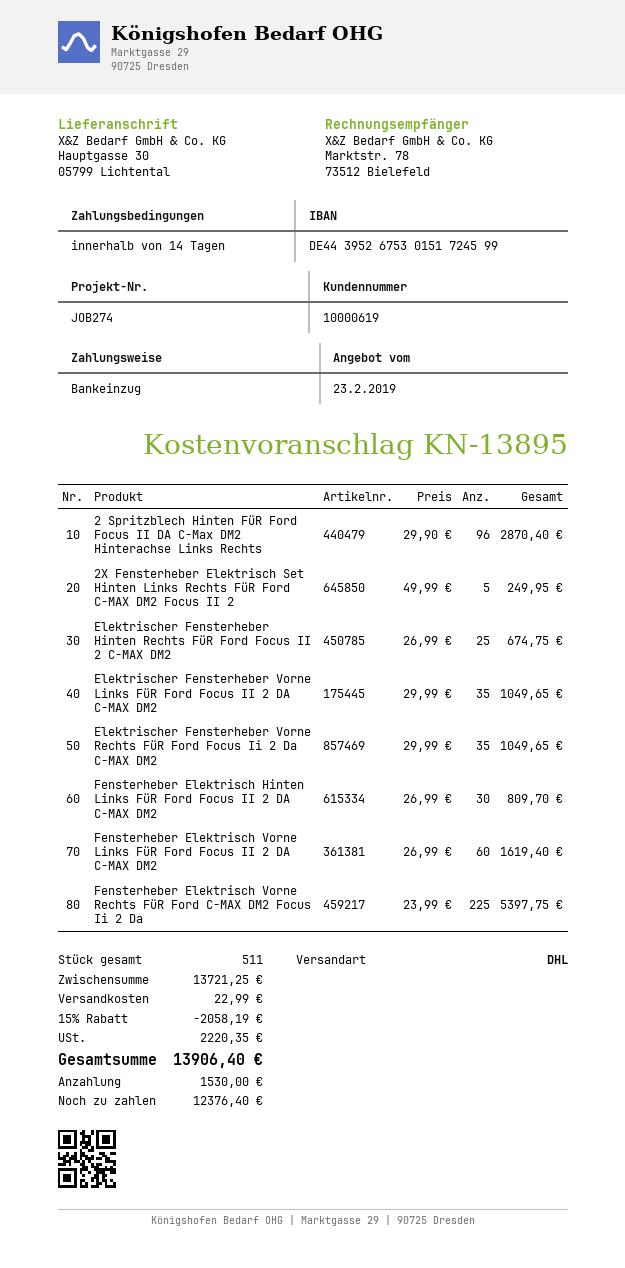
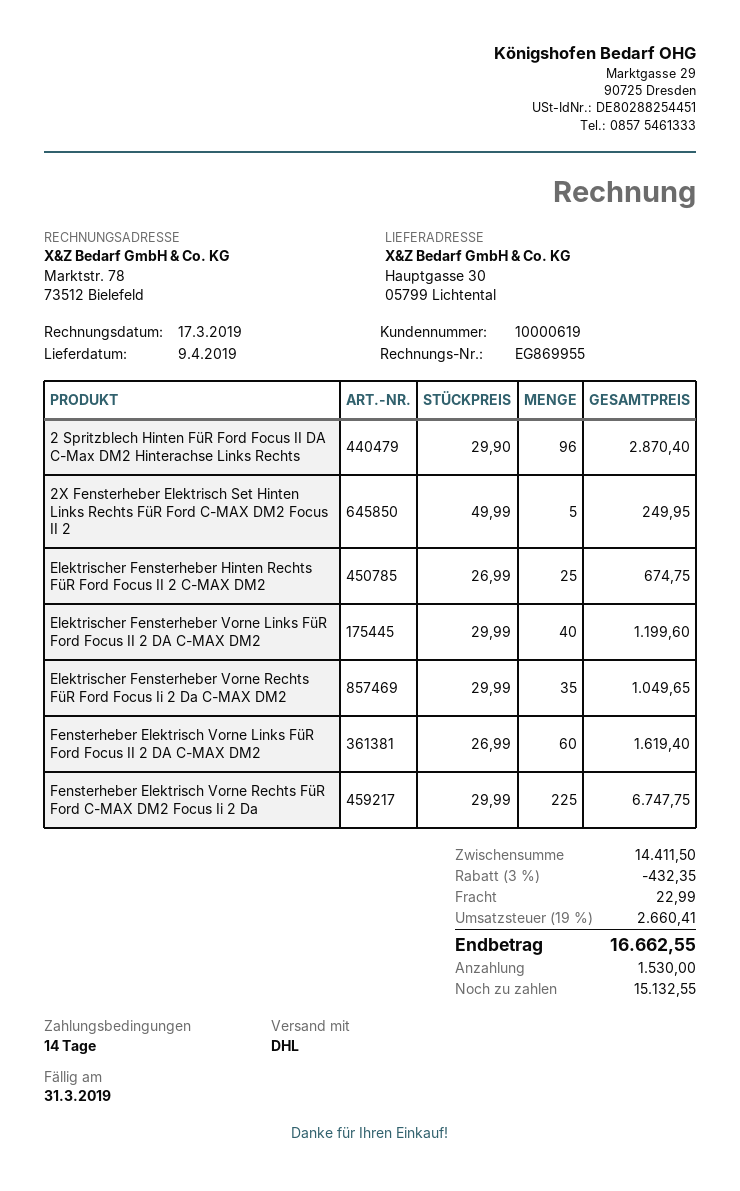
Elektrischer Fensterheber Vorne Links FüR Ford Focus II 2 DA C-MAX DM2: 35 x 29.99 = 1049.65 -> 40 x 29.99 = 1199.60
Fensterheber Elektrisch Hinten Links FüR Ford Focus II 2 DA C-MAX DM2: 30 x 26.99 = 809.70 -> none
Fensterheber Elektrisch Vorne Rechts FüR Ford C-MAX DM2 Focus Ii 2 Da: 225 x 23.99 = 5397.75 -> 225 x 29.99 = 6747.75
subtotal: 13721.25 -> 14411.50
discount: 15% = 2058.19 -> 3% = 432.35
tax: 2220.35 -> 2660.41
total: 13906.40 -> 16662.55
balance: 12376.40 -> 15132.55

